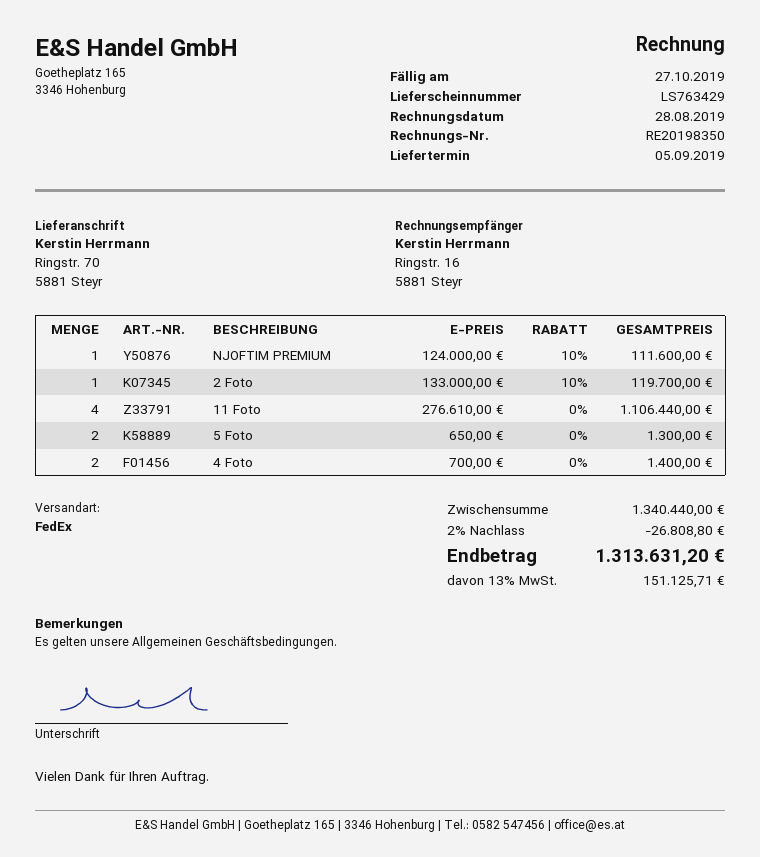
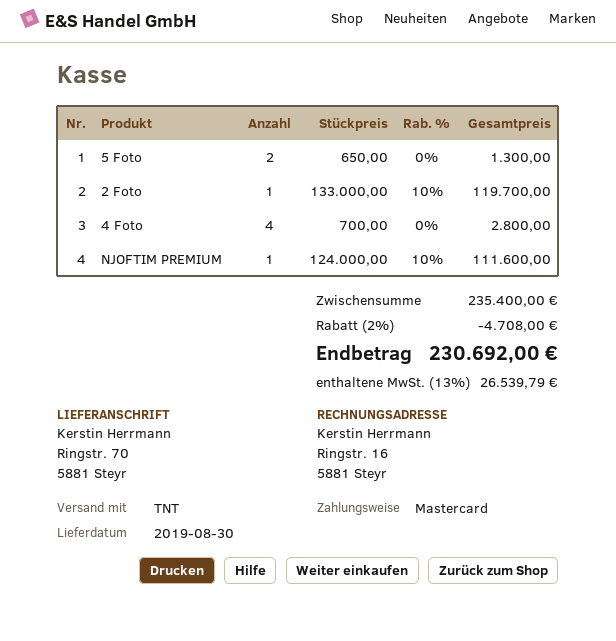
delivery date: 2019-09-05 -> 2019-08-30
shipping method: FedEx -> TNT
11 Foto: 4 x 276610.00 = 1106440.00 -> none
4 Foto: 2 x 700.00 = 1400.00 -> 4 x 700.00 = 2800.00
subtotal: 1340440.00 -> 235400.00
discount: 2% = 26808.80 -> 2% = 4708.00
tax: 13% = 151125.71 -> 13% = 26539.79
total: 1313631.20 -> 230692.00

